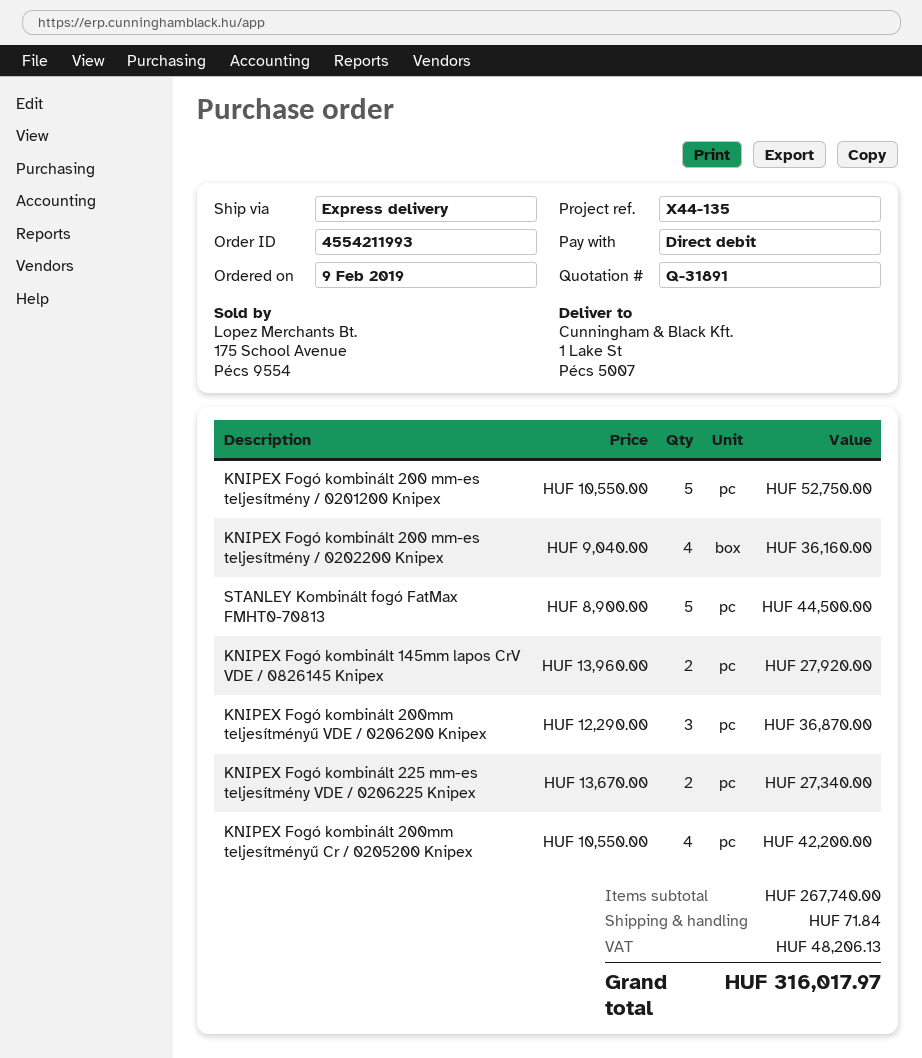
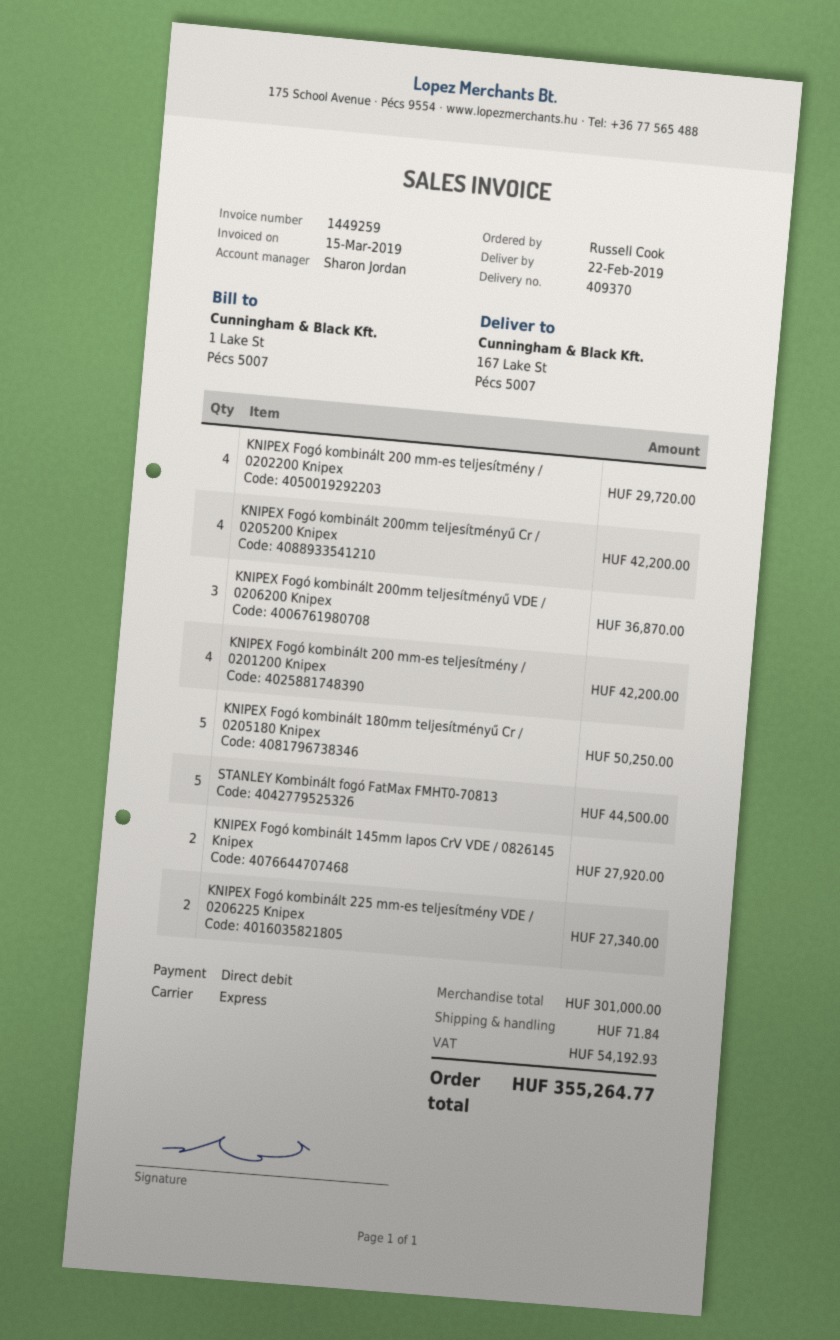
ship to: 1 Lake St, Pécs 5007 -> 167 Lake St, Pécs 5007
KNIPEX Fogó kombinált 200 mm-es teljesítmény / 0201200 Knipex: 5 for 52750.00 -> 4 for 42200.00
KNIPEX Fogó kombinált 200 mm-es teljesítmény / 0202200 Knipex: 4 for 36160.00 -> 4 for 29720.00
KNIPEX Fogó kombinált 180mm teljesítményű Cr / 0205180 Knipex: none -> 5 for 50250.00
subtotal: 267740.00 -> 301000.00
tax: 48206.13 -> 54192.93
total: 316017.97 -> 355264.77

